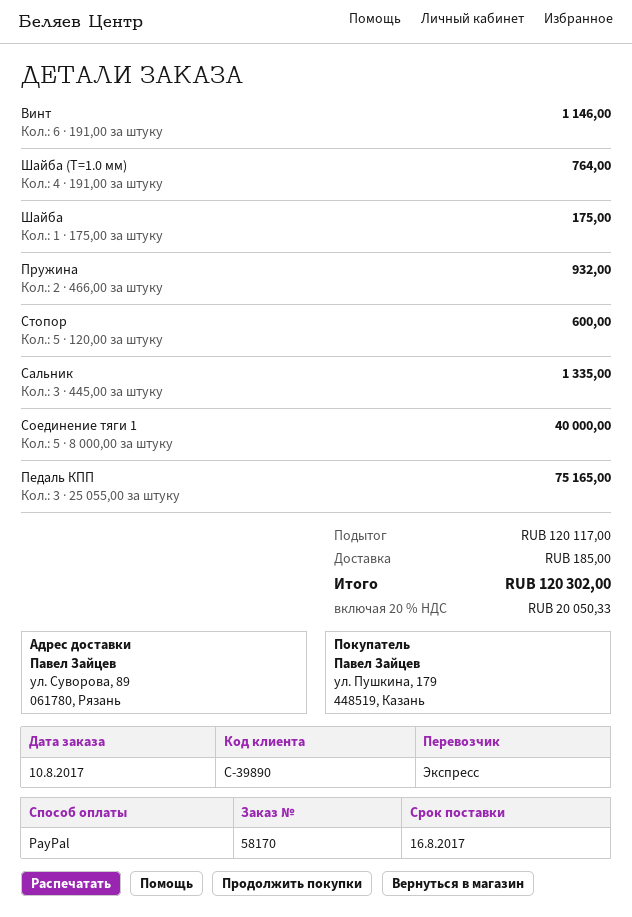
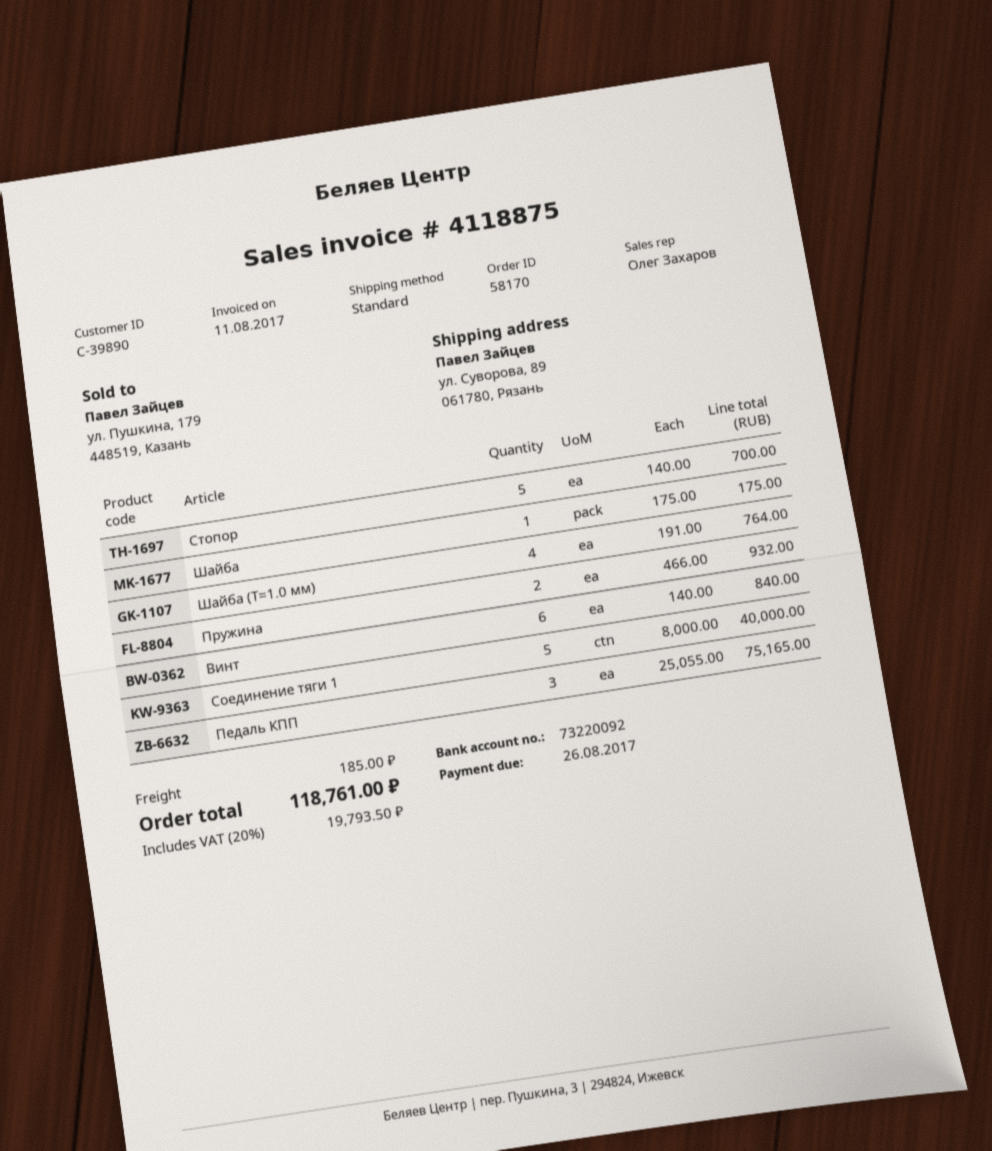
shipping method: express -> standard
Винт: 6 x 191.00 = 1146.00 -> 6 x 140.00 = 840.00
Стопор: 5 x 120.00 = 600.00 -> 5 x 140.00 = 700.00
Сальник: 3 x 445.00 = 1335.00 -> none
tax: 20% = 20050.33 -> 20% = 19793.50
total: 120302.00 -> 118761.00

